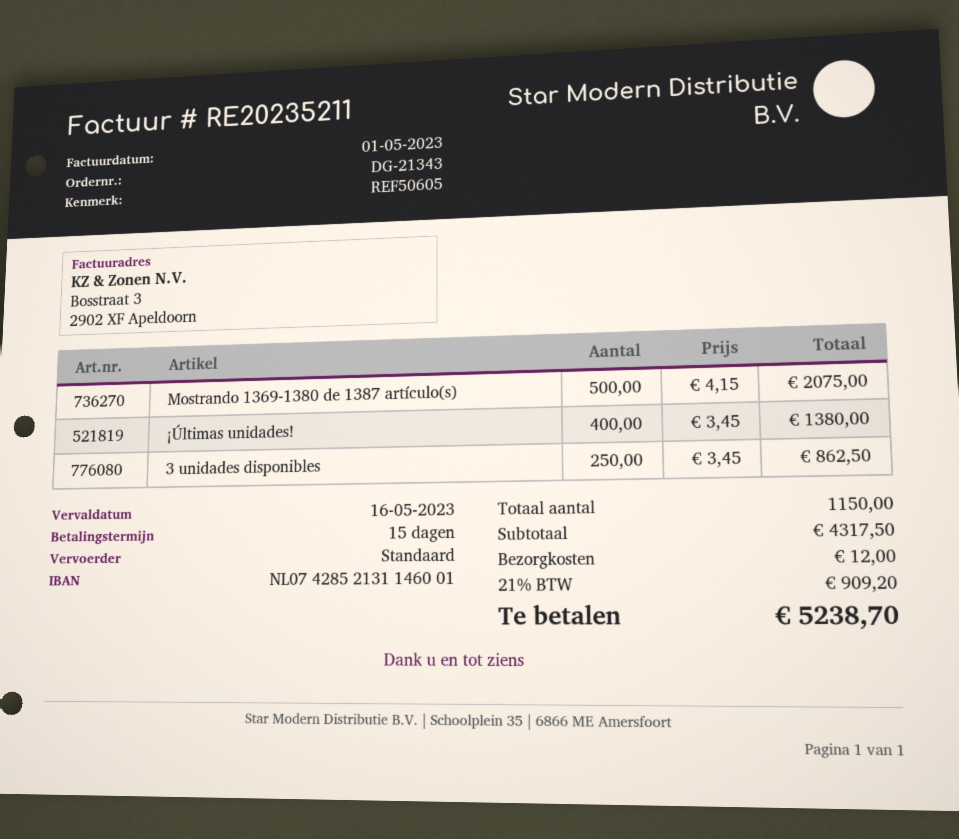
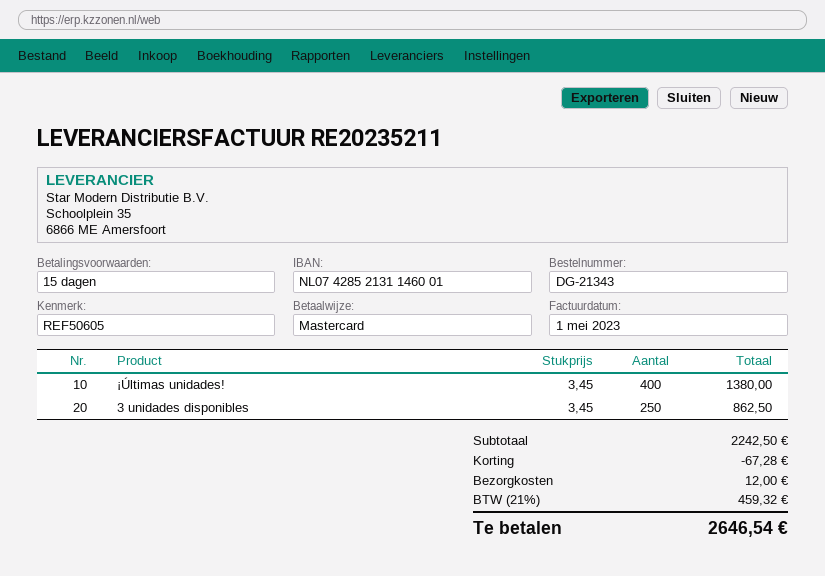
Mostrando 1369-1380 de 1387 artículo(s): 500 x 4.15 = 2075.00 -> none
subtotal: 4317.50 -> 2242.50
discount: none -> 67.28
tax: 21% = 909.20 -> 21% = 459.32
total: 5238.70 -> 2646.54

